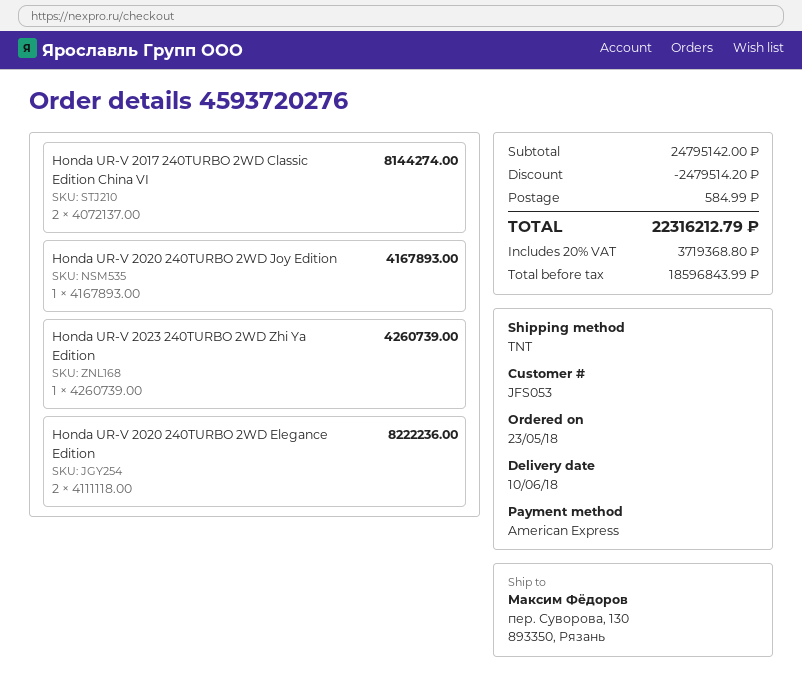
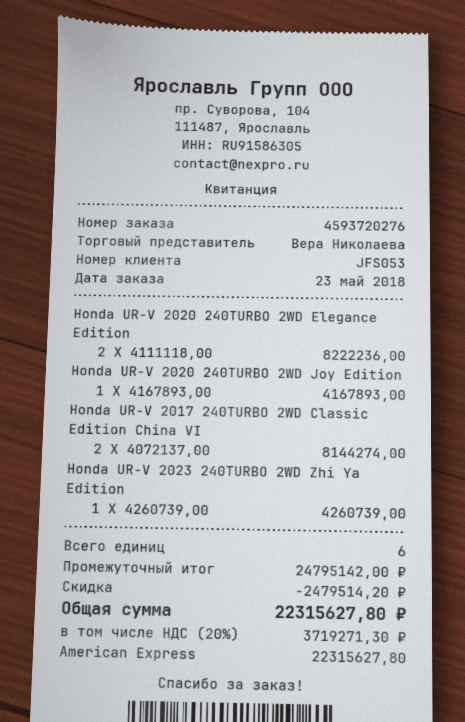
shipping: 584.99 -> none
tax: 20% = 3719368.80 -> 20% = 3719271.30
total: 22316212.79 -> 22315627.80

